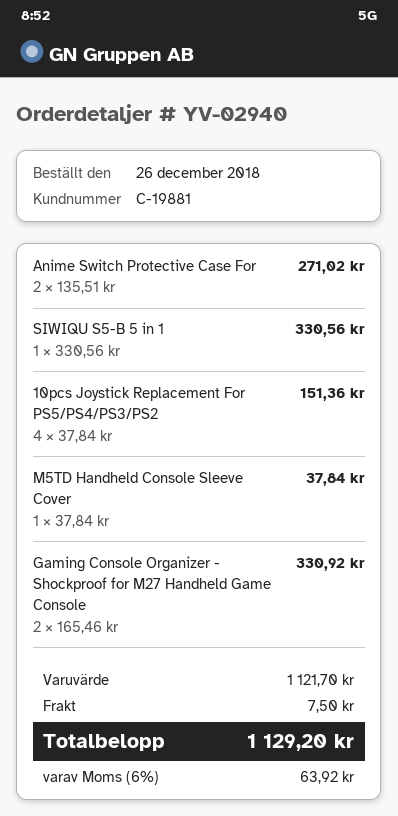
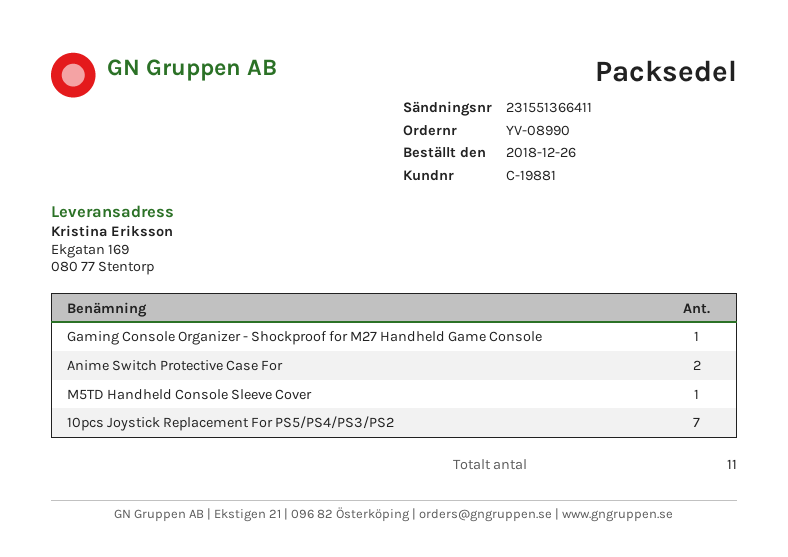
order number: YV-02940 -> YV-08990
SIWIQU S5-B 5 in 1: 1 -> none
10pcs Joystick Replacement For PS5/PS4/PS3/PS2: 4 -> 7
Gaming Console Organizer - Shockproof for M27 Handheld Game Console: 2 -> 1

